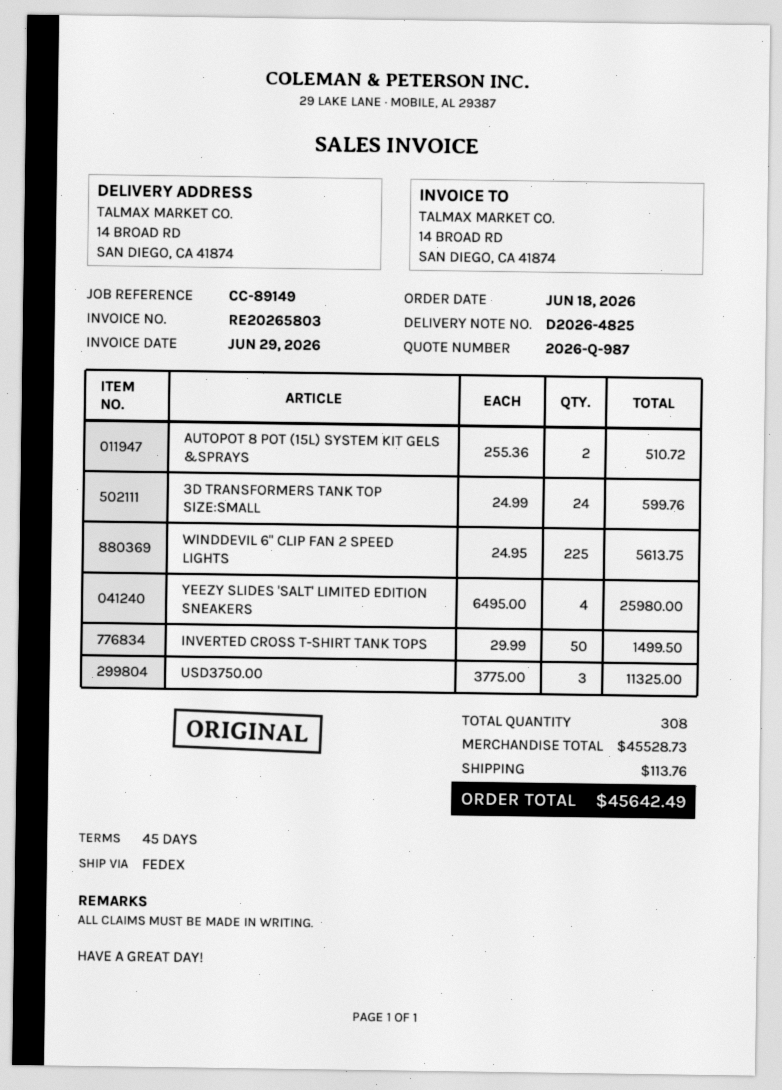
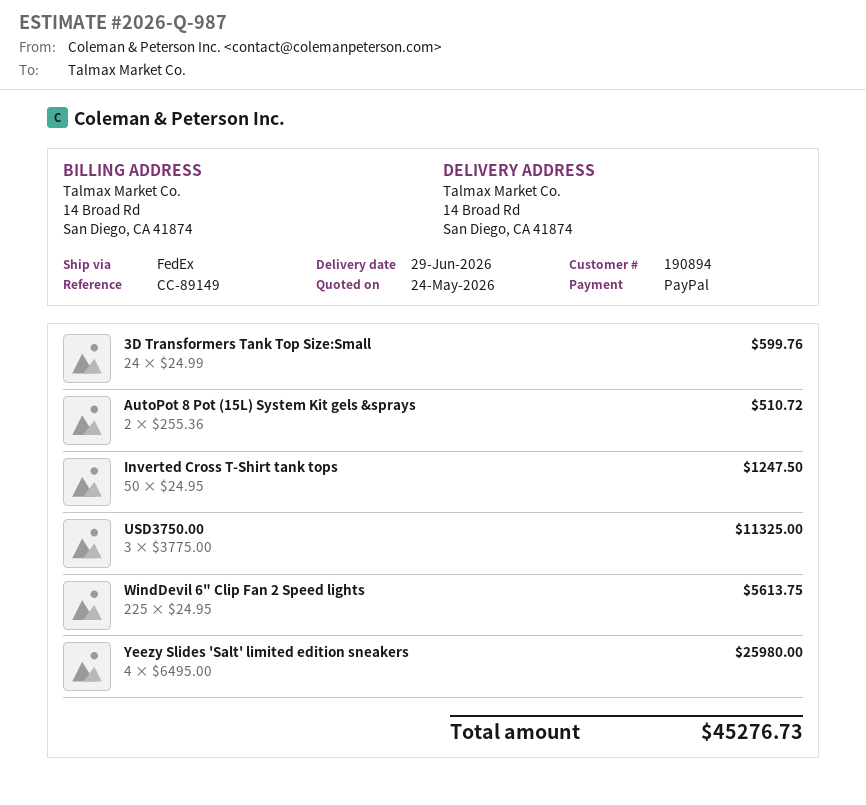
INVERTED CROSS T-SHIRT TANK TOPS: 50 x 29.99 = 1499.50 -> 50 x 24.95 = 1247.50
shipping: 113.76 -> none
total: 45642.49 -> 45276.73

